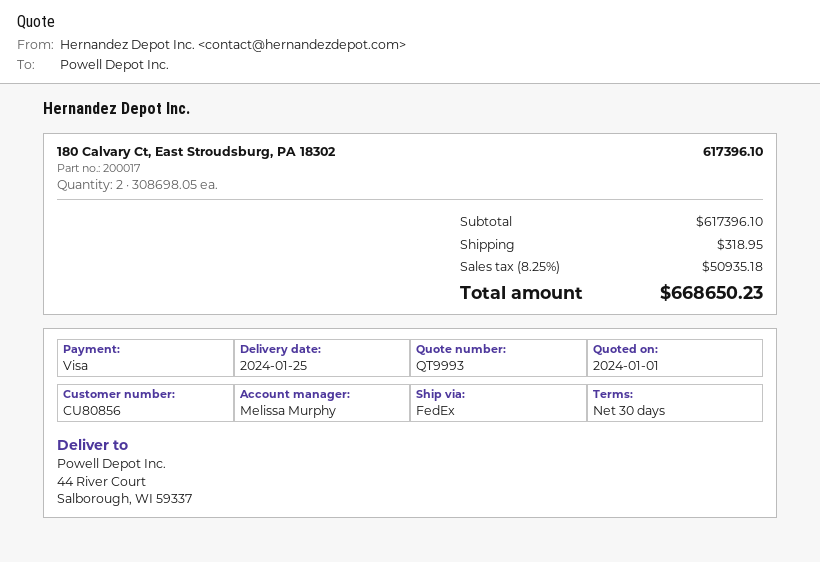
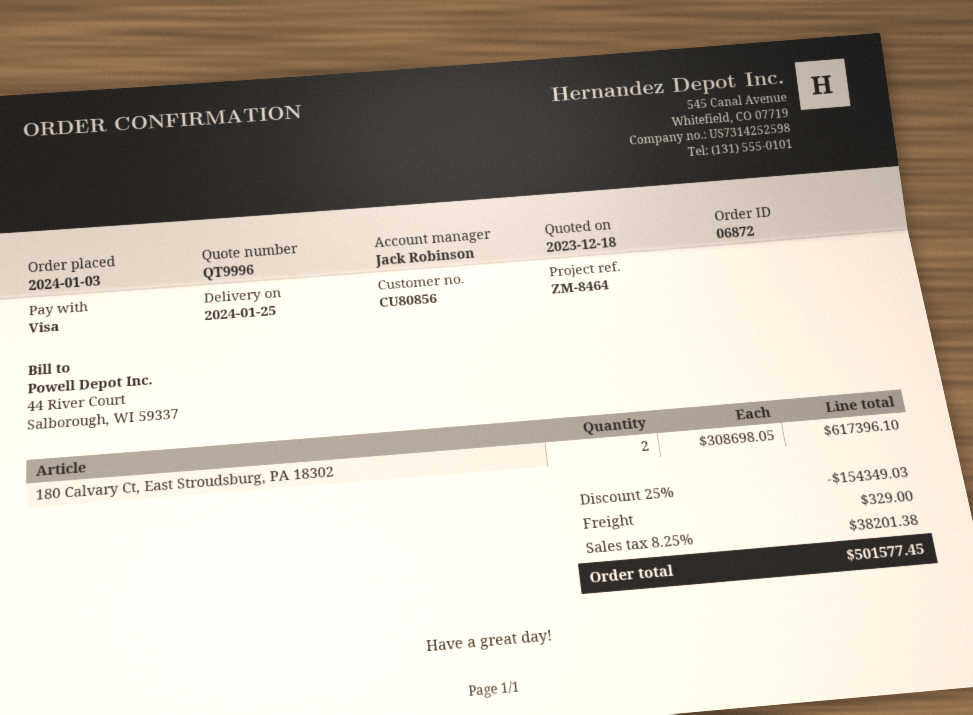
quote number: QT9993 -> QT9996
quote date: 2024-01-01 -> 2023-12-18
sales rep: Melissa Murphy -> Jack Robinson
discount: none -> 25% = 154349.03
shipping: 318.95 -> 329.00
tax: 8.25% = 50935.18 -> 8.25% = 38201.38
total: 668650.23 -> 501577.45

